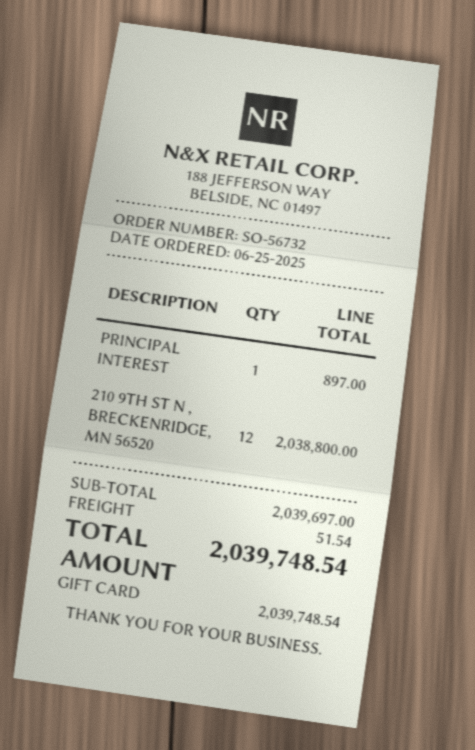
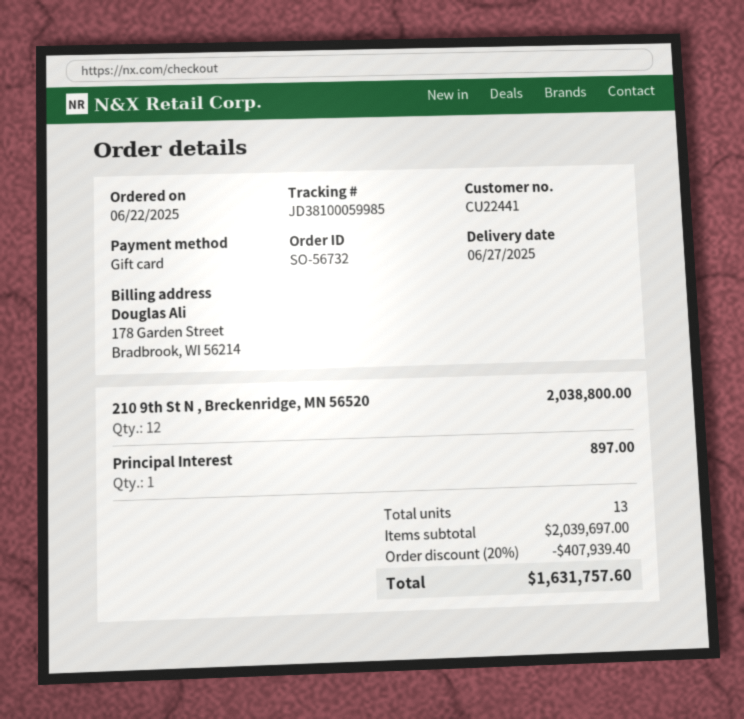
order date: 2025-06-25 -> 2025-06-22
discount: none -> 20% = 407939.40
shipping: 51.54 -> none
total: 2039748.54 -> 1631757.60

